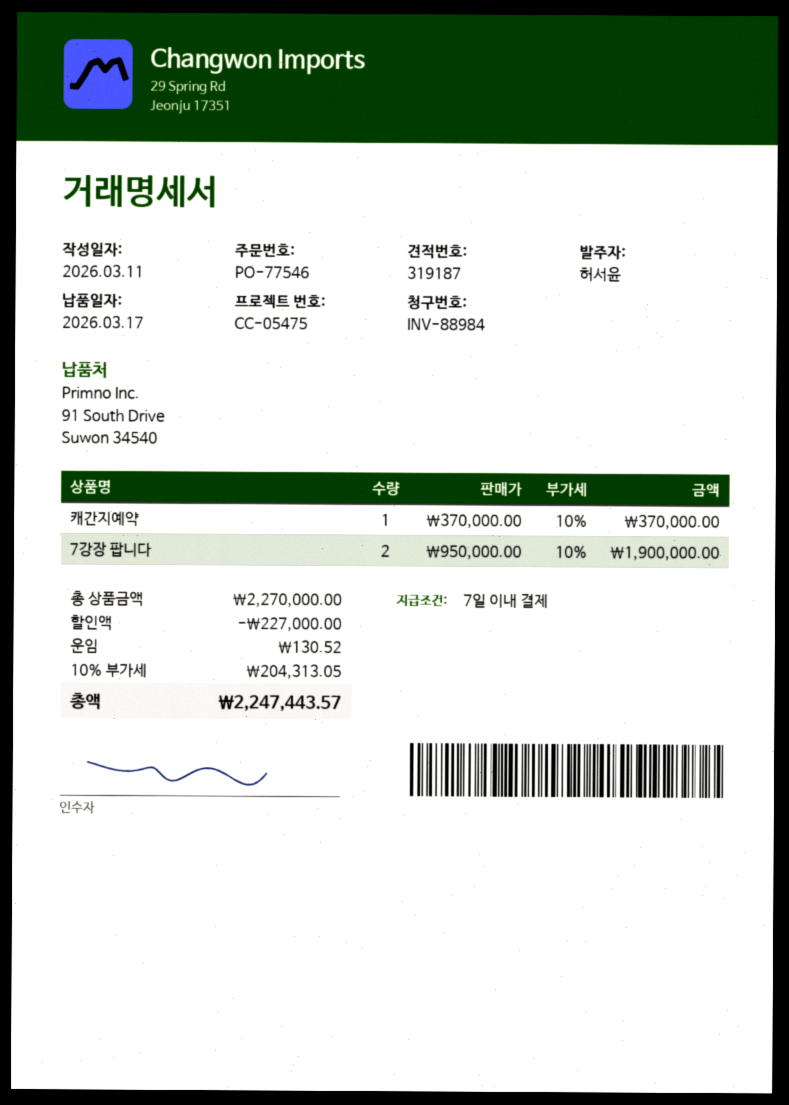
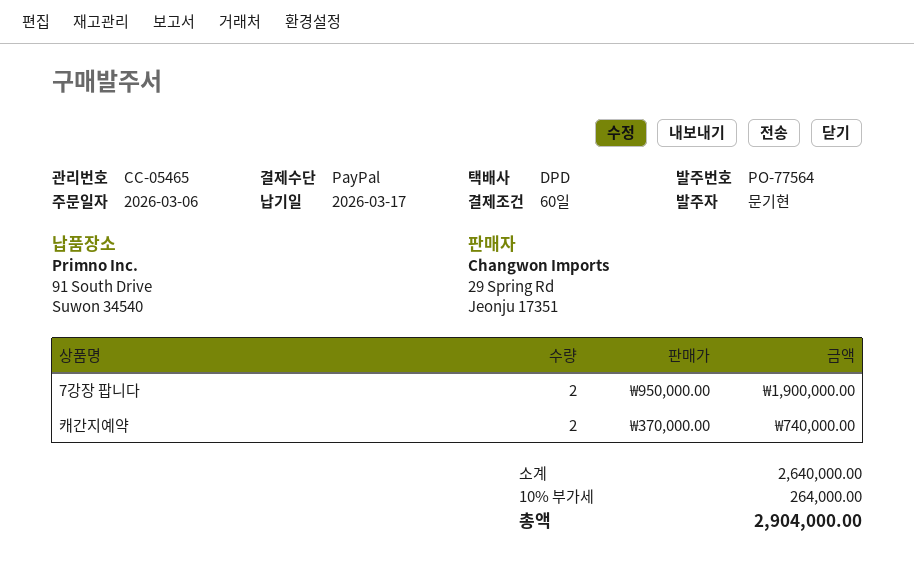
order number: PO-77546 -> PO-77564
payment terms: 7 days -> 60 days
reference: CC-05475 -> CC-05465
ordered by: 허서윤 -> 문기현
캐간지예약: 1 x 370000.00 = 370000.00 -> 2 x 370000.00 = 740000.00
subtotal: 2270000.00 -> 2640000.00
discount: 227000.00 -> none
shipping: 130.52 -> none
tax: 10% = 204313.05 -> 10% = 264000.00
total: 2247443.57 -> 2904000.00

